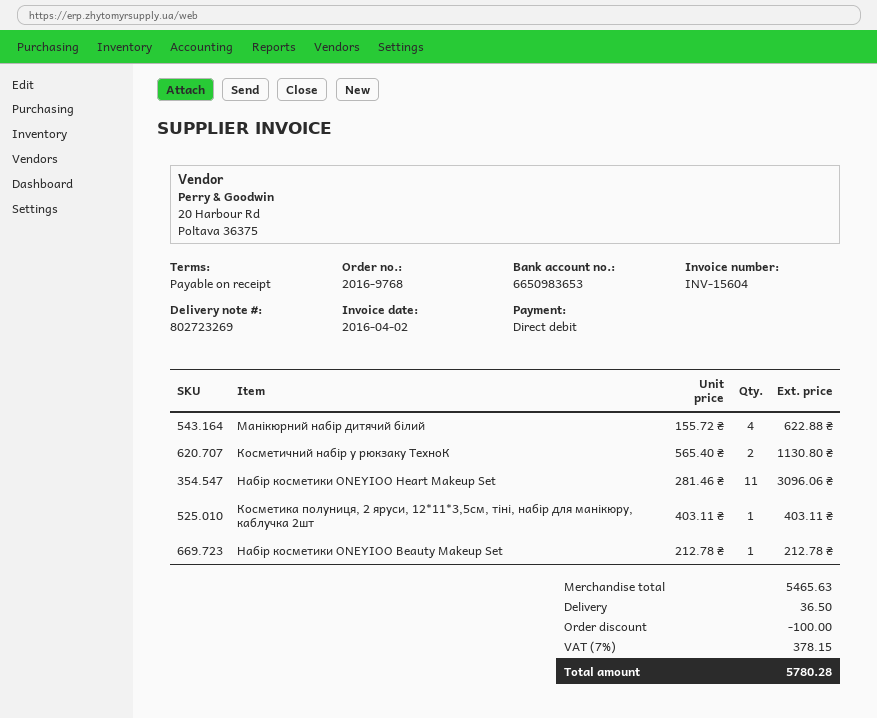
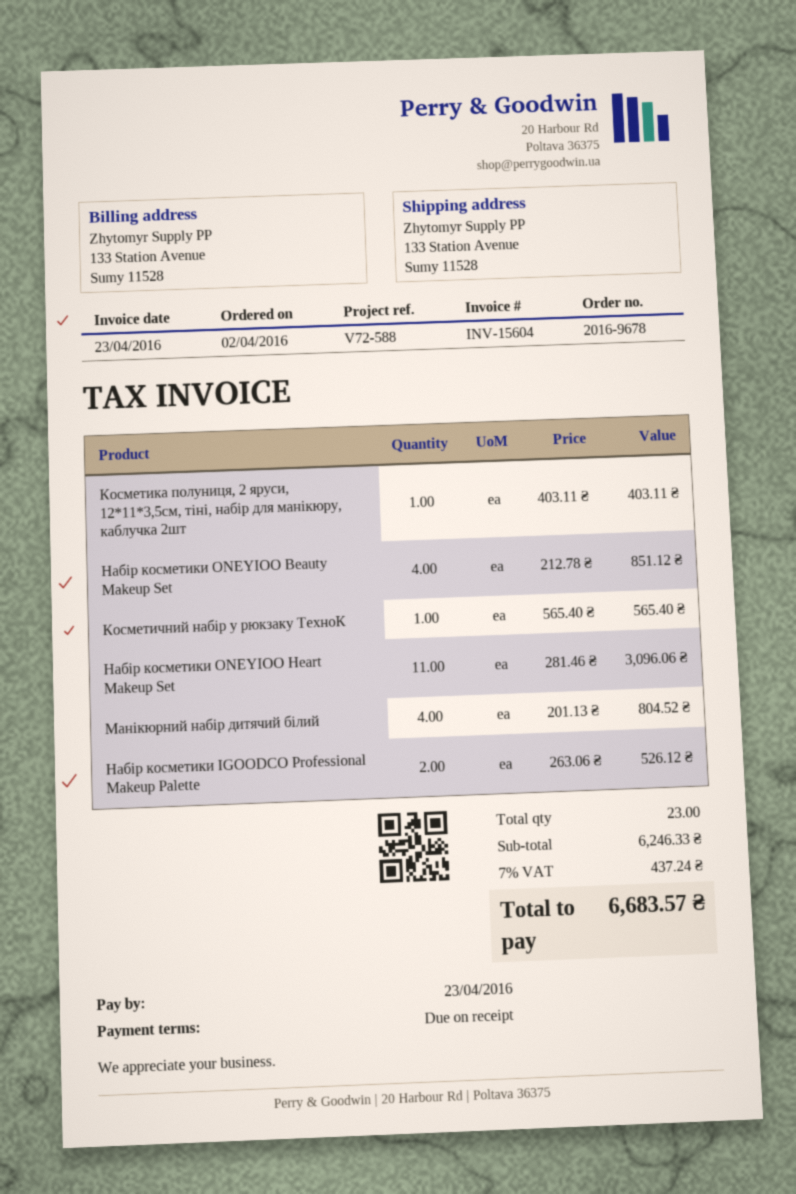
order number: 2016-9768 -> 2016-9678
invoice date: 2016-04-02 -> 2016-04-23
Манікюрний набір дитячий білий: 4 x 155.72 = 622.88 -> 4 x 201.13 = 804.52
Косметичний набір у рюкзаку ТехноК: 2 x 565.40 = 1130.80 -> 1 x 565.40 = 565.40
Набір косметики ONEYIOO Beauty Makeup Set: 1 x 212.78 = 212.78 -> 4 x 212.78 = 851.12
Набір косметики IGOODCO Professional Makeup Palette: none -> 2 x 263.06 = 526.12
subtotal: 5465.63 -> 6246.33
discount: 100.00 -> none
shipping: 36.50 -> none
tax: 7% = 378.15 -> 7% = 437.24
total: 5780.28 -> 6683.57

